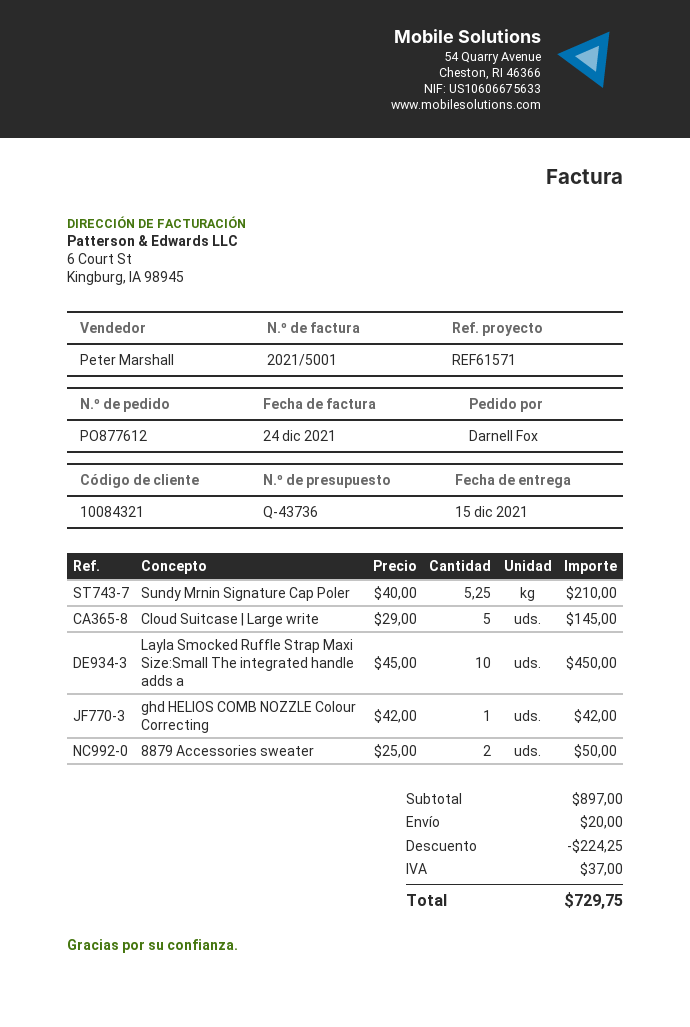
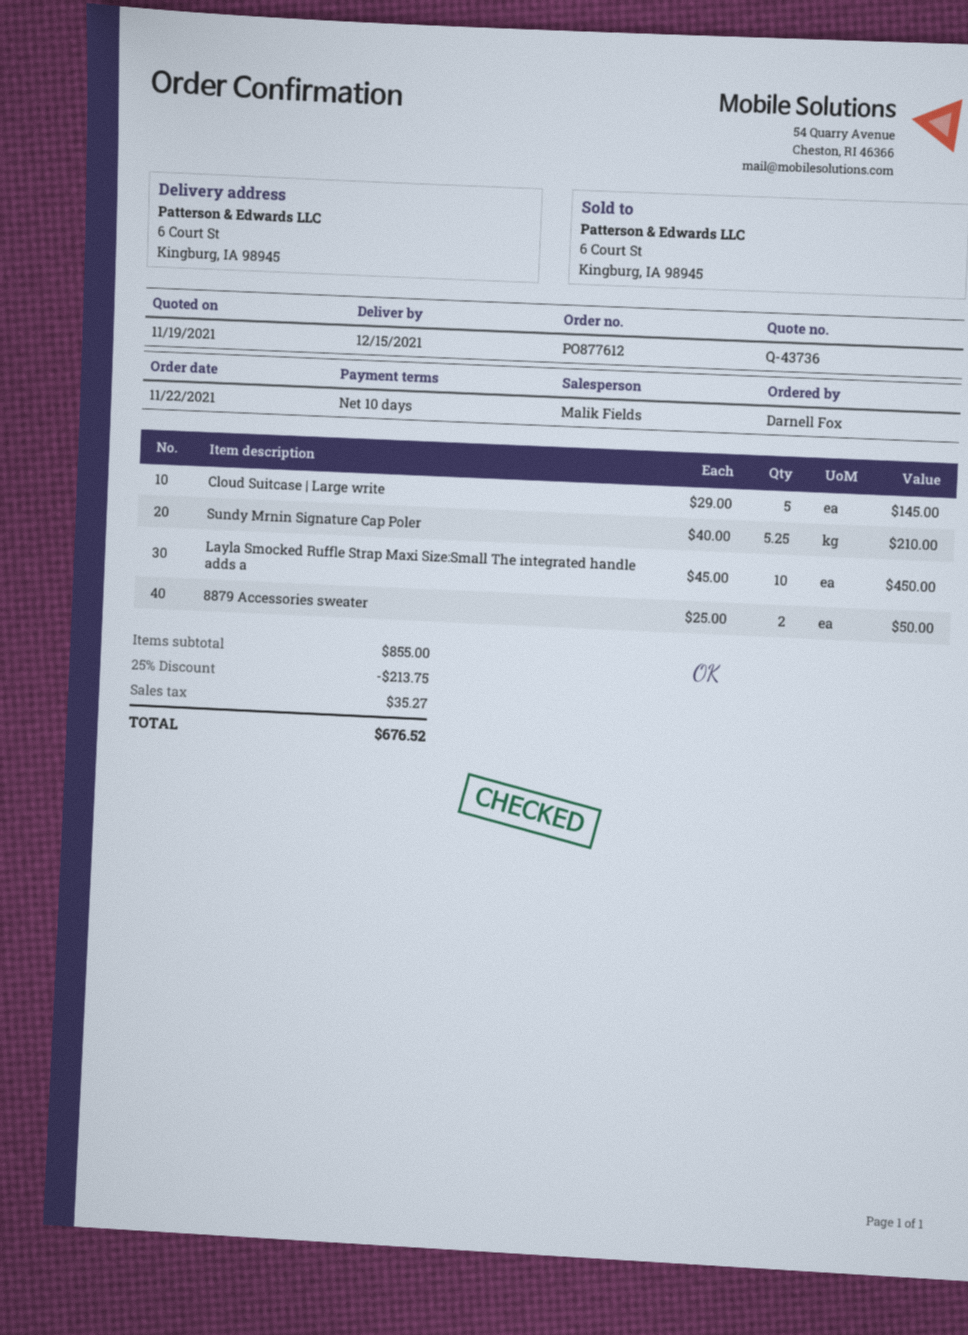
sales rep: Peter Marshall -> Malik Fields
ghd HELIOS COMB NOZZLE Colour Correcting: 1 x 42.00 = 42.00 -> none
subtotal: 897.00 -> 855.00
discount: 224.25 -> 213.75
shipping: 20.00 -> none
tax: 37.00 -> 35.27
total: 729.75 -> 676.52

